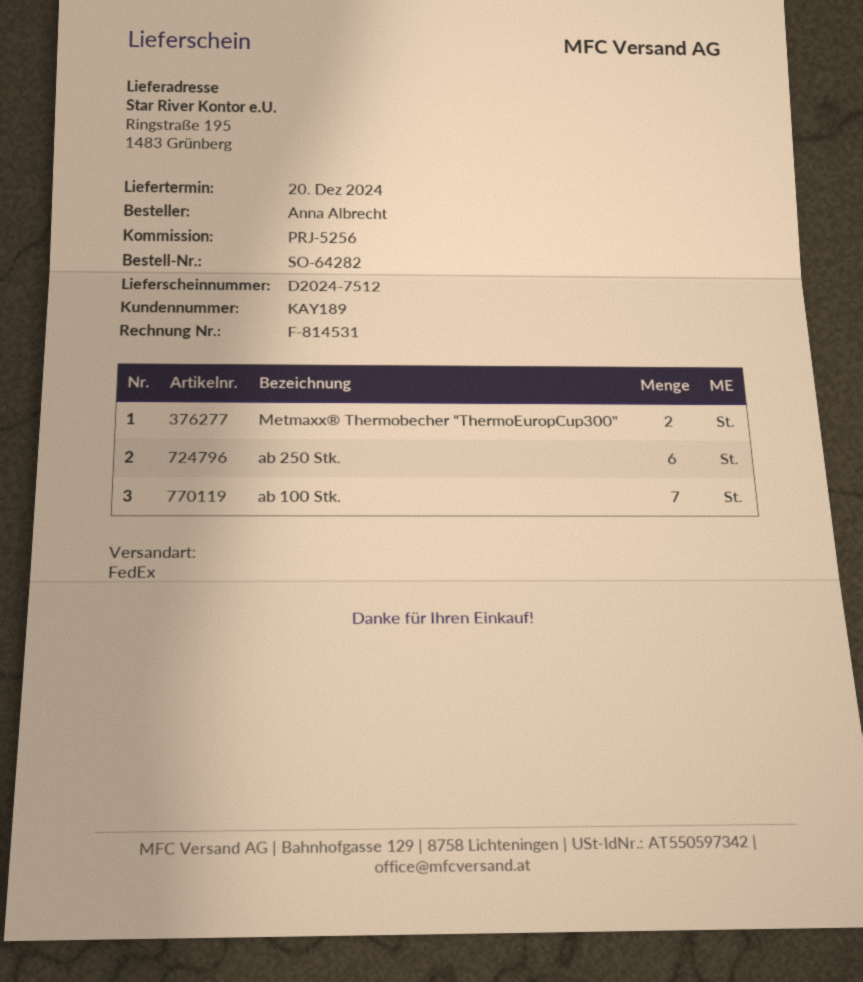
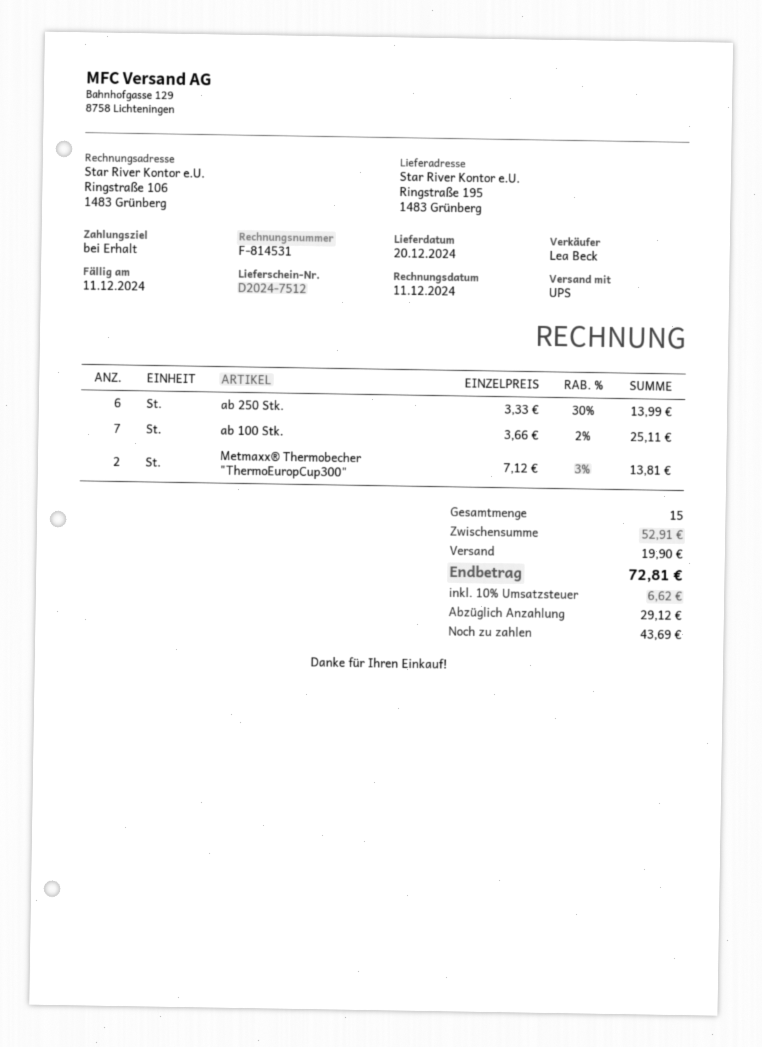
shipping method: FedEx -> UPS

